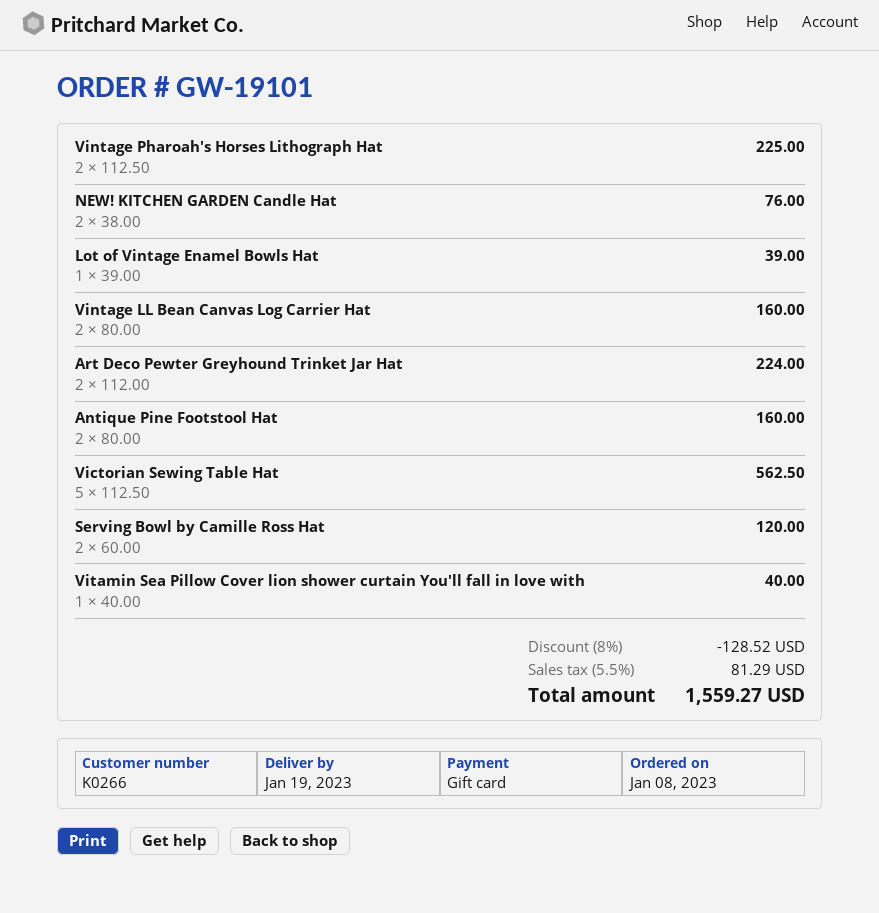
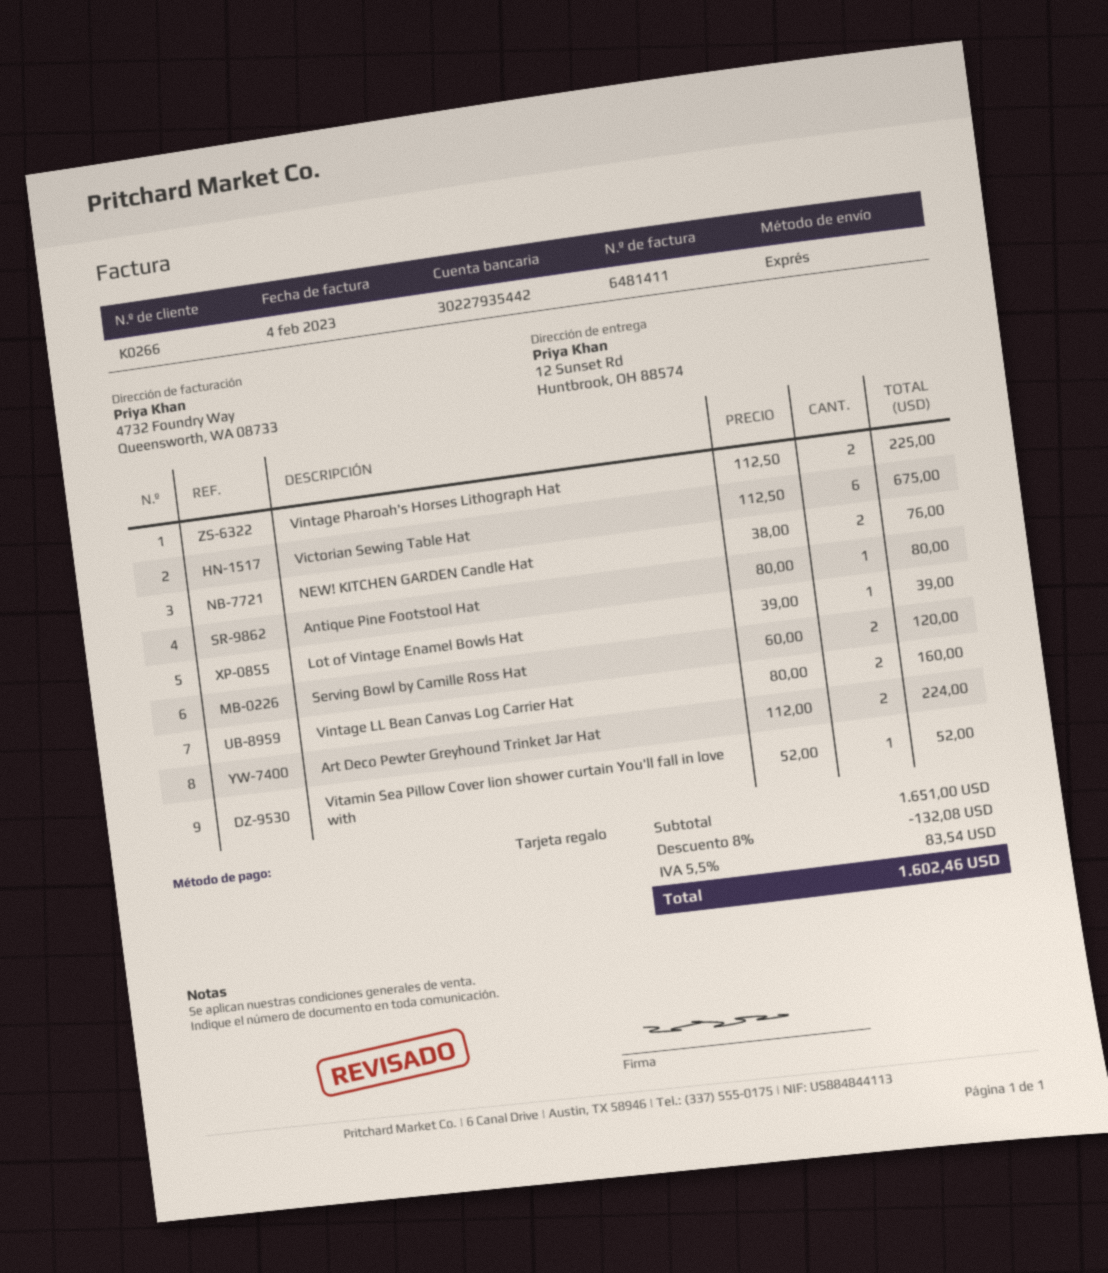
Antique Pine Footstool Hat: 2 x 80.00 = 160.00 -> 1 x 80.00 = 80.00
Victorian Sewing Table Hat: 5 x 112.50 = 562.50 -> 6 x 112.50 = 675.00
Vitamin Sea Pillow Cover lion shower curtain You'll fall in love with: 1 x 40.00 = 40.00 -> 1 x 52.00 = 52.00
discount: 8% = 128.52 -> 8% = 132.08
tax: 5.5% = 81.29 -> 5.5% = 83.54
total: 1559.27 -> 1602.46

